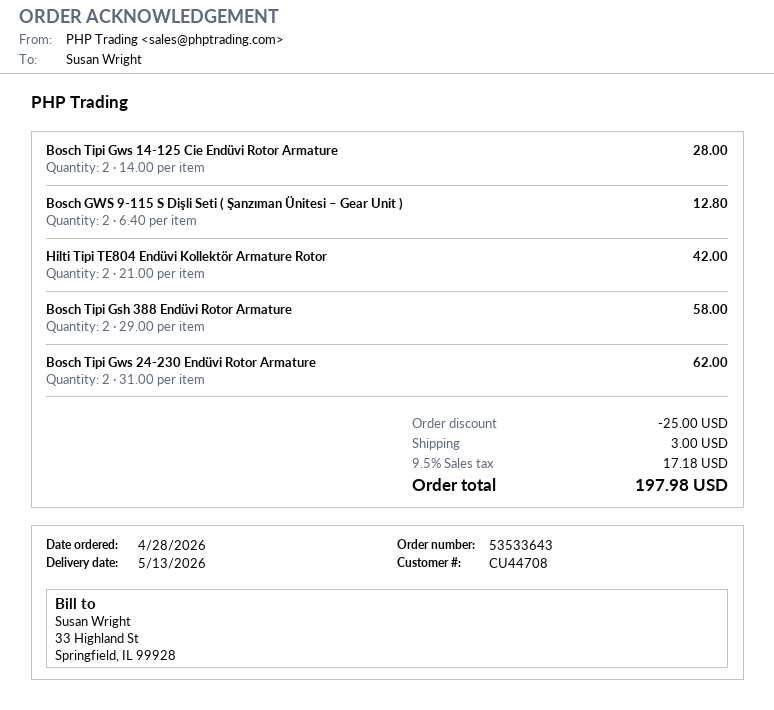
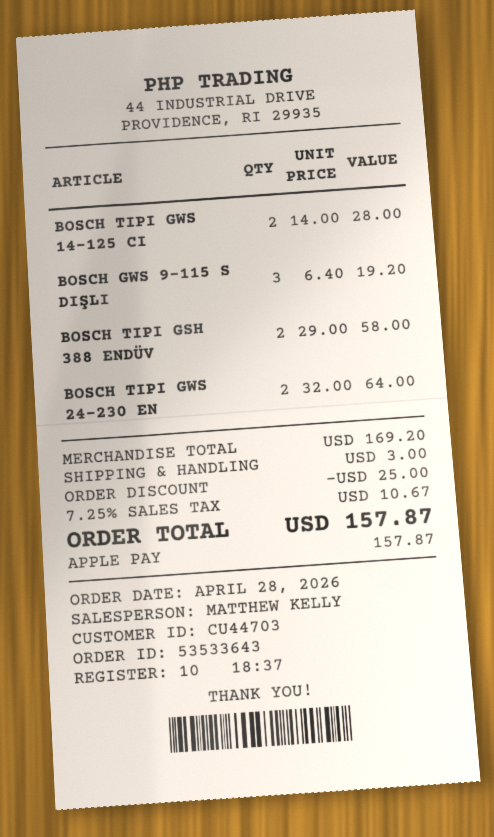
customer number: CU44708 -> CU44703
Bosch GWS 9-115 S Dişli Seti ( Şanzıman Ünitesi – Gear Unit ): 2 x 6.40 = 12.80 -> 3 x 6.40 = 19.20
Hilti Tipi TE804 Endüvi Kollektör Armature Rotor: 2 x 21.00 = 42.00 -> none
Bosch Tipi Gws 24-230 Endüvi Rotor Armature: 2 x 31.00 = 62.00 -> 2 x 32.00 = 64.00
tax: 9.5% = 17.18 -> 7.25% = 10.67
total: 197.98 -> 157.87

